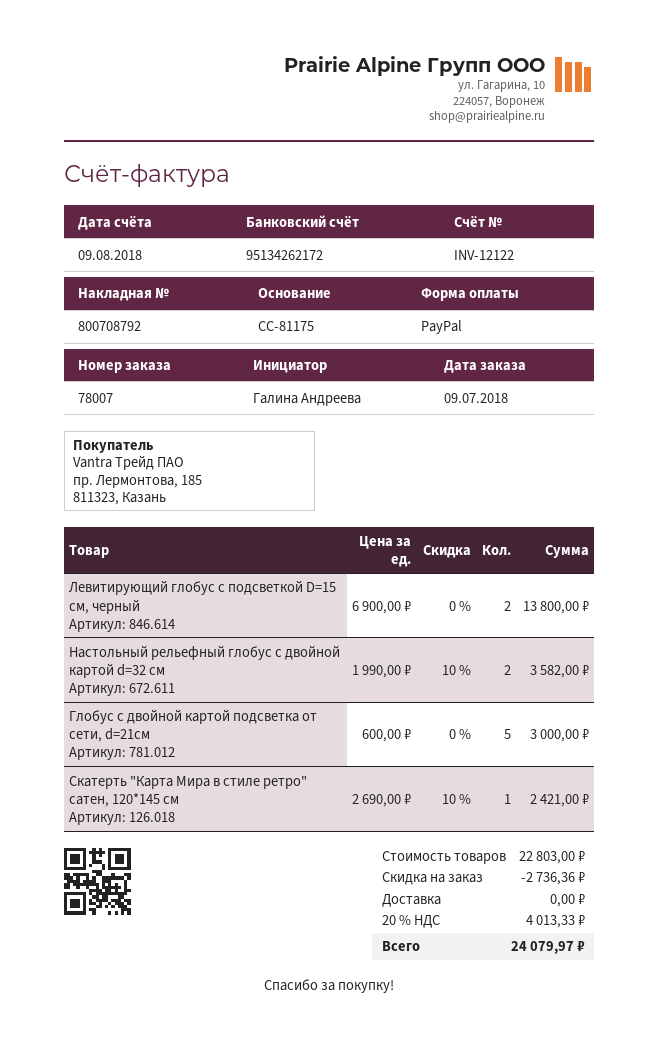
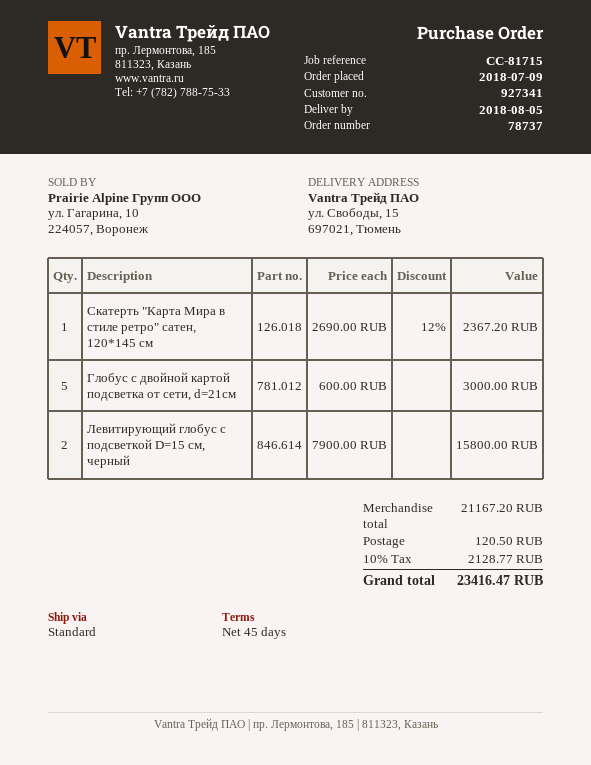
order number: 78007 -> 78737
reference: CC-81175 -> CC-81715
Левитирующий глобус с подсветкой D=15 см, черный: 2 x 6900.00 = 13800.00 -> 2 x 7900.00 = 15800.00
Настольный рельефный глобус с двойной картой d=32 см: 2 x 1990.00 - 10% = 3582.00 -> none
Скатерть "Карта Мира в стиле ретро" сатен, 120*145 см: 1 x 2690.00 - 10% = 2421.00 -> 1 x 2690.00 - 12% = 2367.20
subtotal: 22803.00 -> 21167.20
discount: 2736.36 -> none
shipping: 0.00 -> 120.50
tax: 20% = 4013.33 -> 10% = 2128.77
total: 24079.97 -> 23416.47

